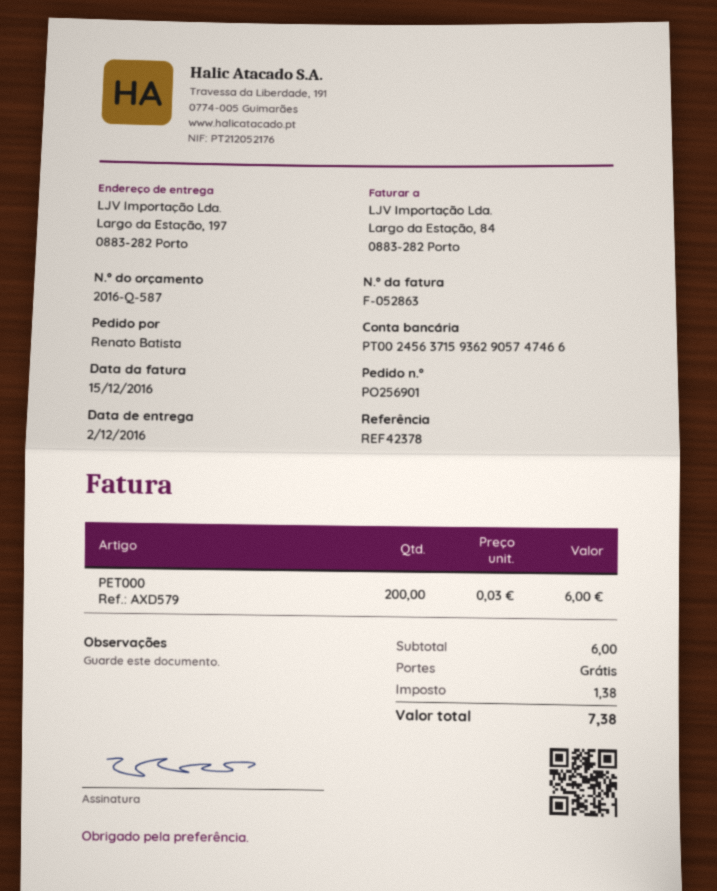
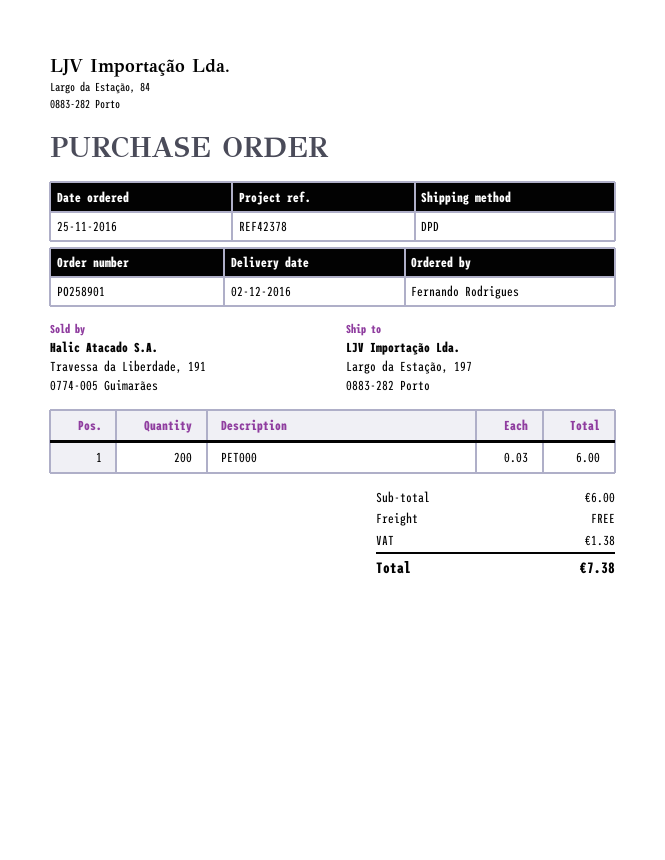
order number: PO256901 -> PO258901
ordered by: Renato Batista -> Fernando Rodrigues

